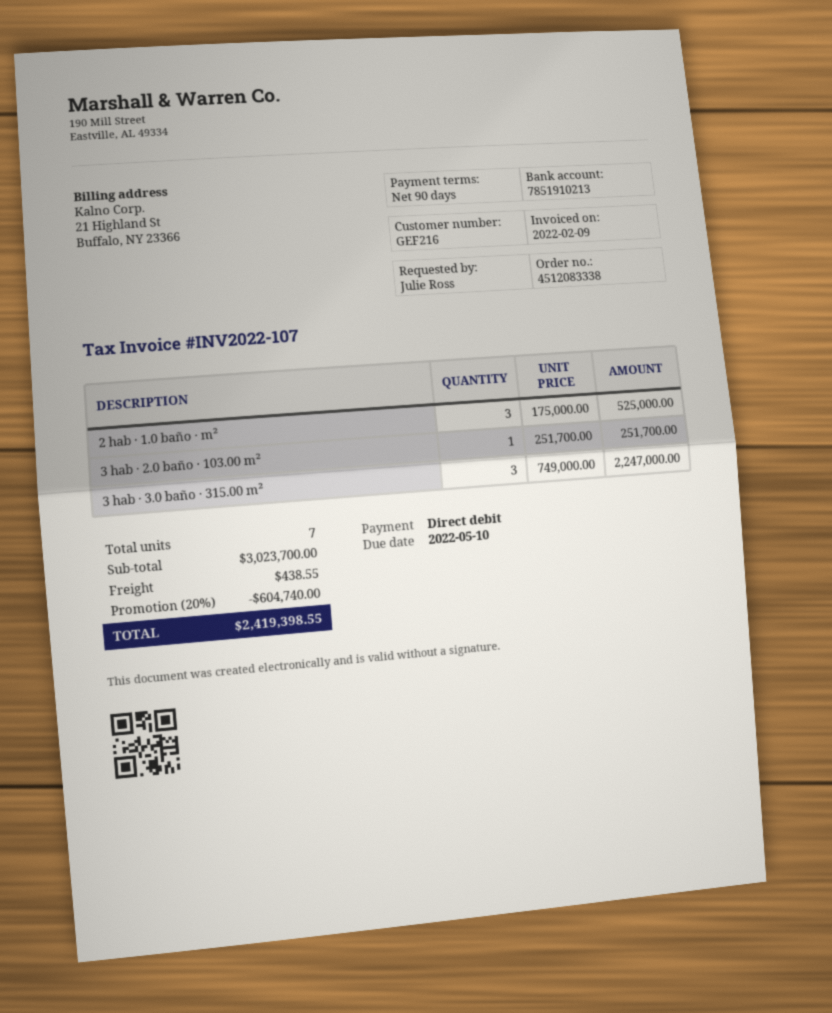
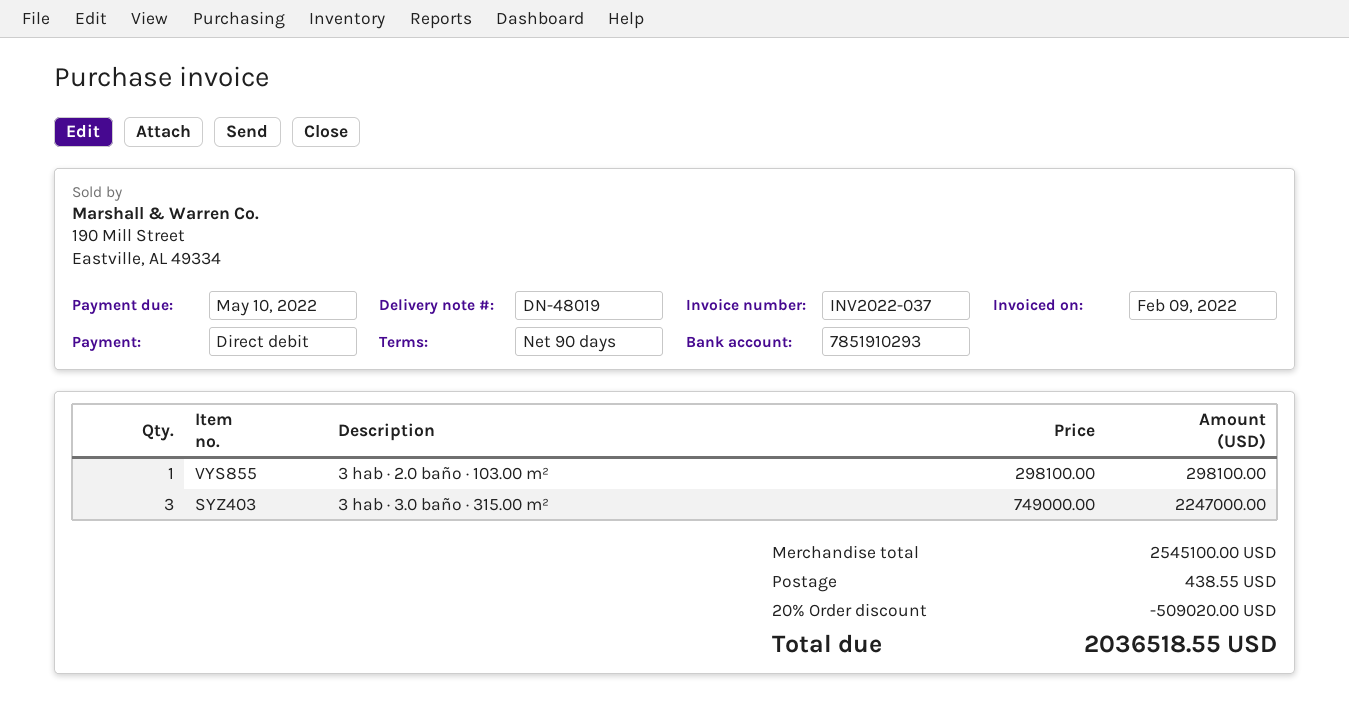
invoice number: INV2022-107 -> INV2022-037
bank account: 7851910213 -> 7851910293
2 hab · 1.0 baño · m²: 3 x 175000.00 = 525000.00 -> none
3 hab · 2.0 baño · 103.00 m²: 1 x 251700.00 = 251700.00 -> 1 x 298100.00 = 298100.00
subtotal: 3023700.00 -> 2545100.00
discount: 20% = 604740.00 -> 20% = 509020.00
total: 2419398.55 -> 2036518.55

